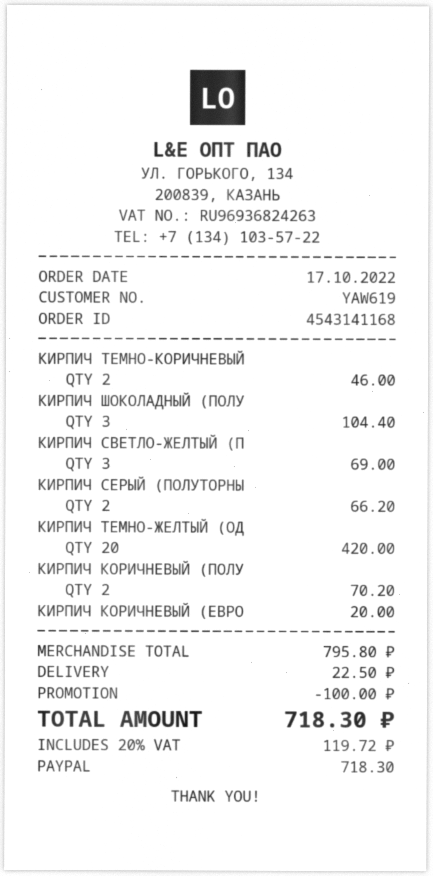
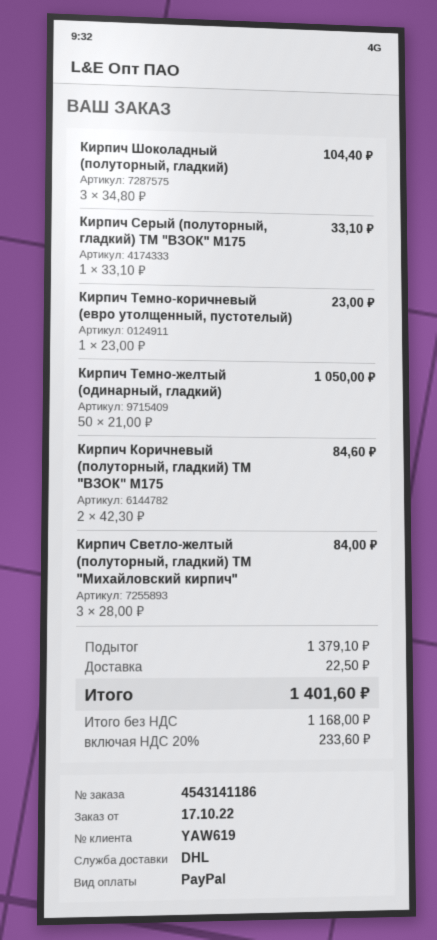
order number: 4543141168 -> 4543141186
КИРПИЧ ТЕМНО-КОРИЧНЕВЫЙ: 2 for 46.00 -> 1 for 23.00
КИРПИЧ СВЕТЛО-ЖЕЛТЫЙ (П: 3 for 69.00 -> 3 for 84.00
КИРПИЧ СЕРЫЙ (ПОЛУТОРНЫ: 2 for 66.20 -> 1 for 33.10
КИРПИЧ ТЕМНО-ЖЕЛТЫЙ (ОД: 20 for 420.00 -> 50 for 1050.00
КИРПИЧ КОРИЧНЕВЫЙ (ПОЛУ: 2 for 70.20 -> 2 for 84.60
КИРПИЧ КОРИЧНЕВЫЙ (ЕВРО: 1 for 20.00 -> none
subtotal: 795.80 -> 1379.10
discount: 100.00 -> none
tax: 20% = 119.72 -> 20% = 233.60
total: 718.30 -> 1401.60

